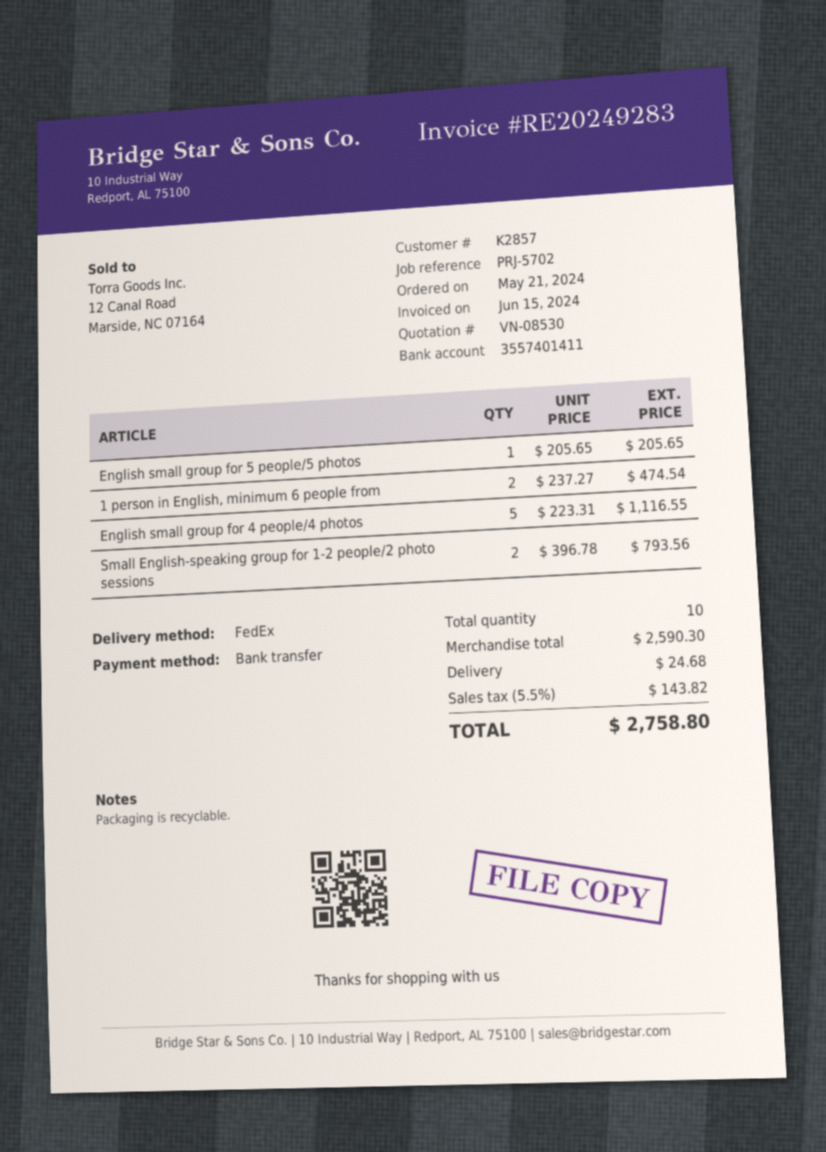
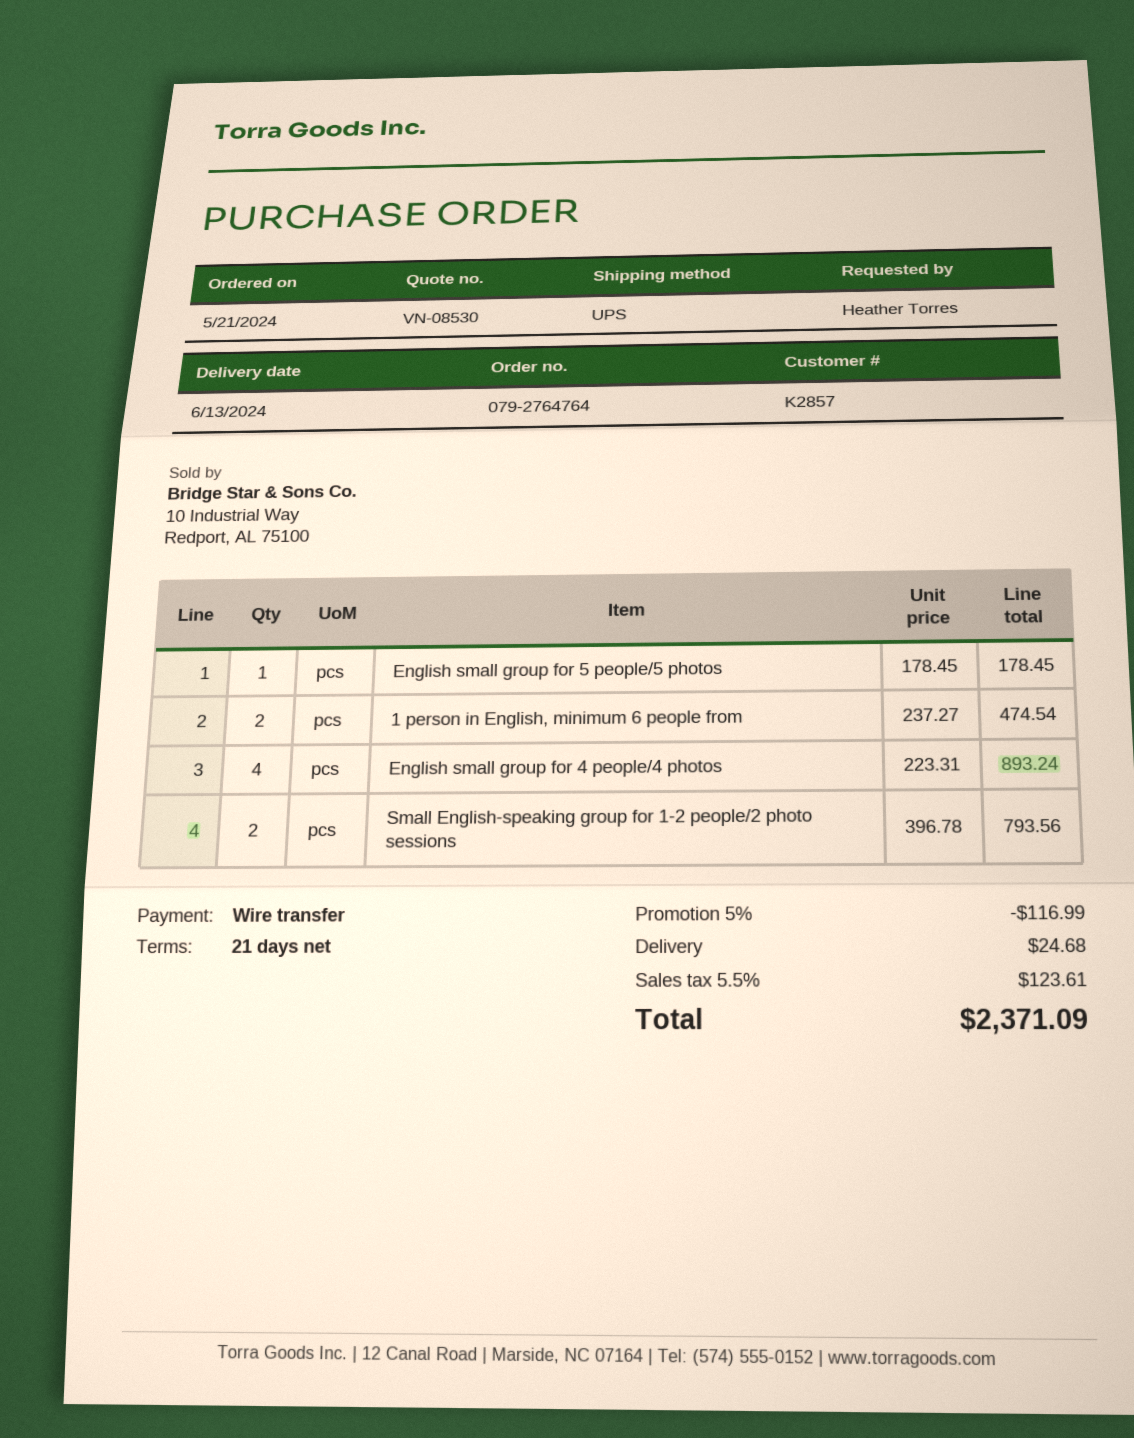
shipping method: FedEx -> UPS
English small group for 5 people/5 photos: 1 x 205.65 = 205.65 -> 1 x 178.45 = 178.45
English small group for 4 people/4 photos: 5 x 223.31 = 1116.55 -> 4 x 223.31 = 893.24
discount: none -> 5% = 116.99
tax: 5.5% = 143.82 -> 5.5% = 123.61
total: 2758.80 -> 2371.09

